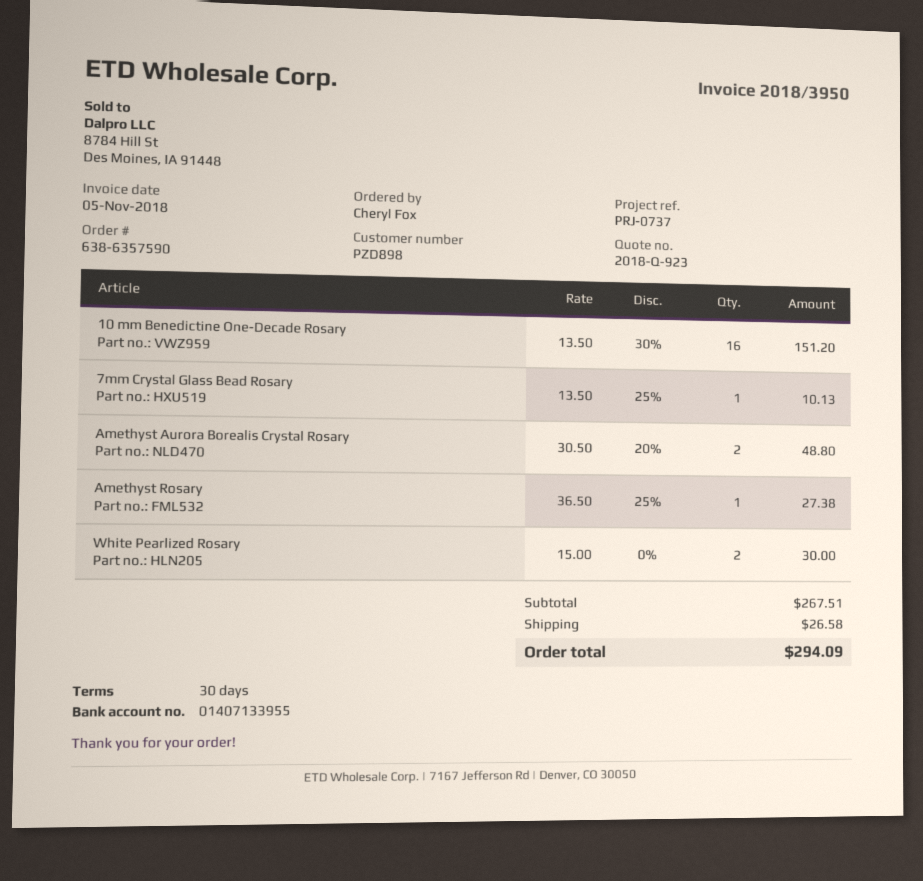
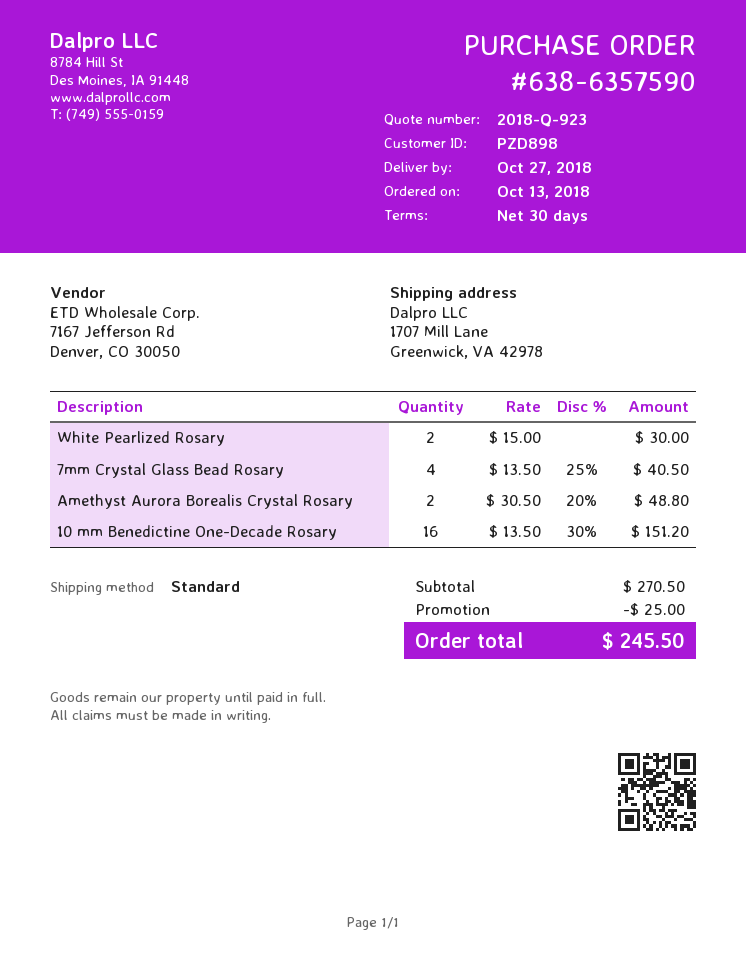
7mm Crystal Glass Bead Rosary: 1 x 13.50 - 25% = 10.13 -> 4 x 13.50 - 25% = 40.50
Amethyst Rosary: 1 x 36.50 - 25% = 27.38 -> none
subtotal: 267.51 -> 270.50
discount: none -> 25.00
shipping: 26.58 -> none
total: 294.09 -> 245.50

